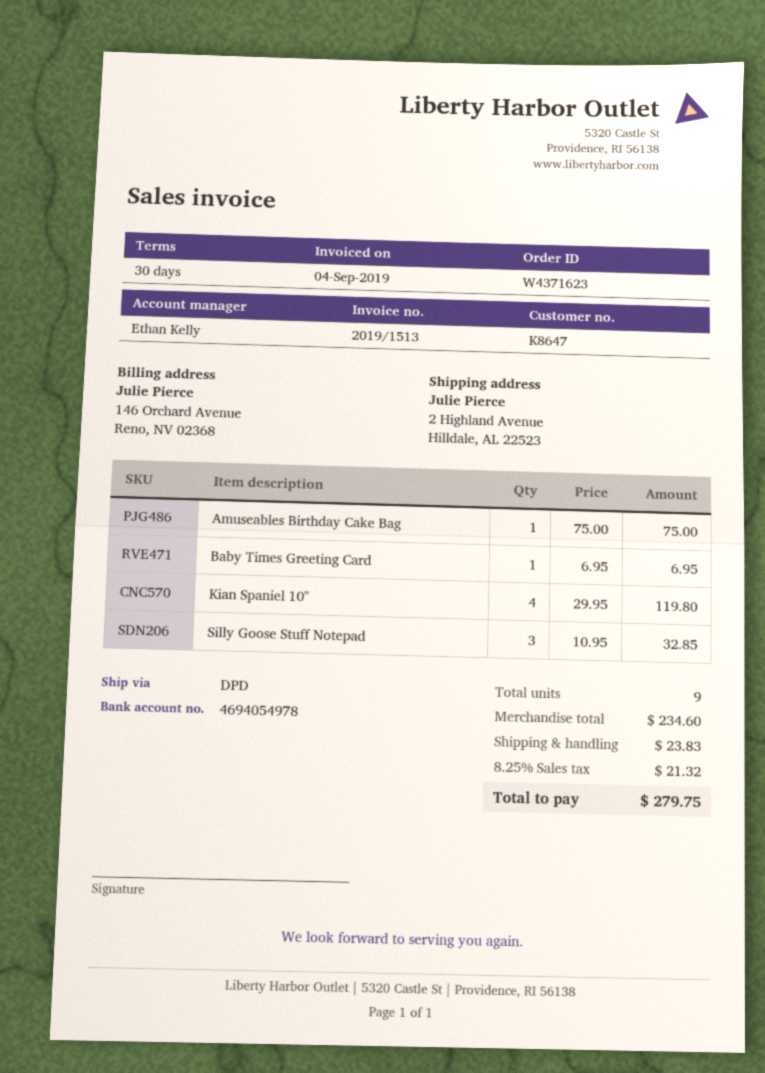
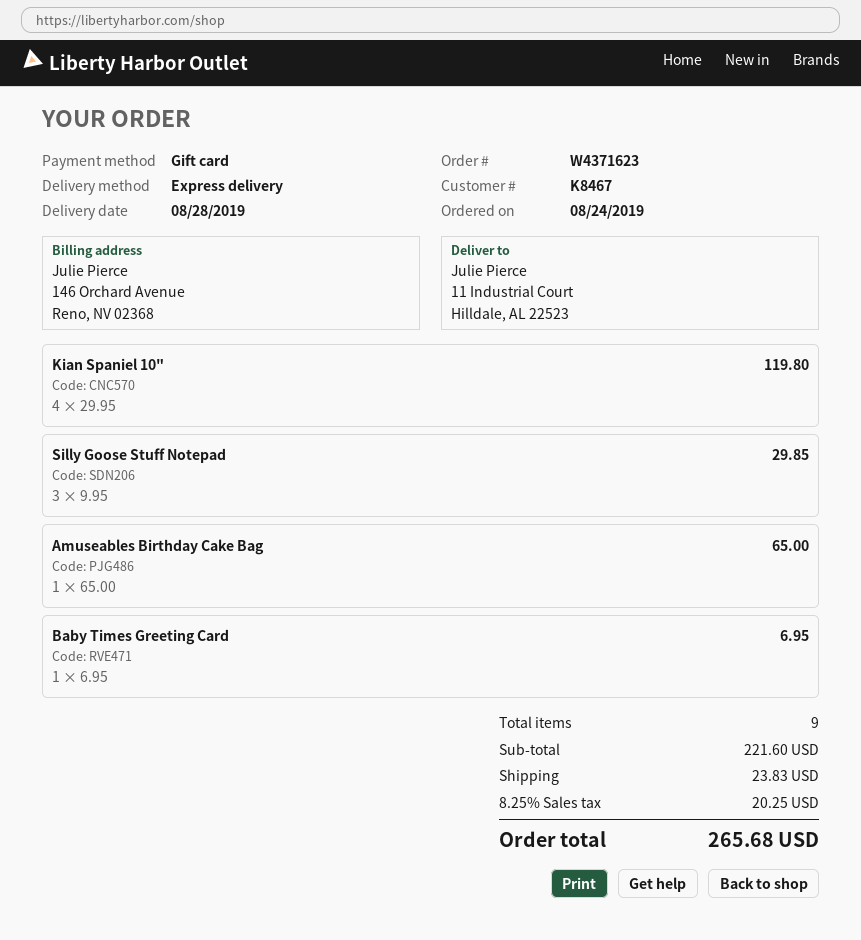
customer number: K8647 -> K8467
shipping method: DPD -> express
ship to: 2 Highland Avenue, Hilldale, AL 22523 -> 11 Industrial Court, Hilldale, AL 22523
Amuseables Birthday Cake Bag: 1 x 75.00 = 75.00 -> 1 x 65.00 = 65.00
Silly Goose Stuff Notepad: 3 x 10.95 = 32.85 -> 3 x 9.95 = 29.85
subtotal: 234.60 -> 221.60
tax: 8.25% = 21.32 -> 8.25% = 20.25
total: 279.75 -> 265.68

